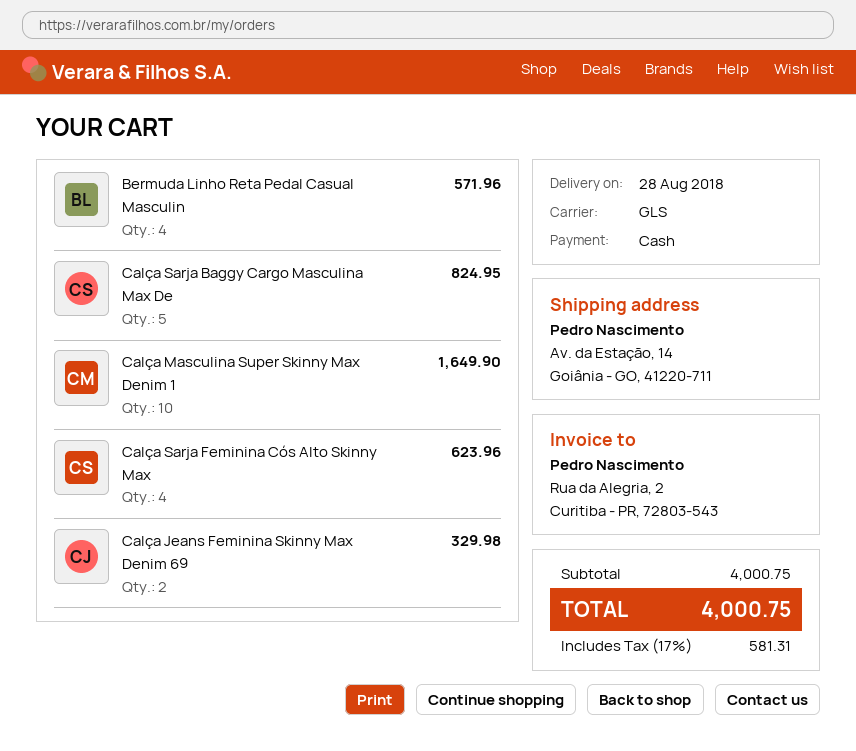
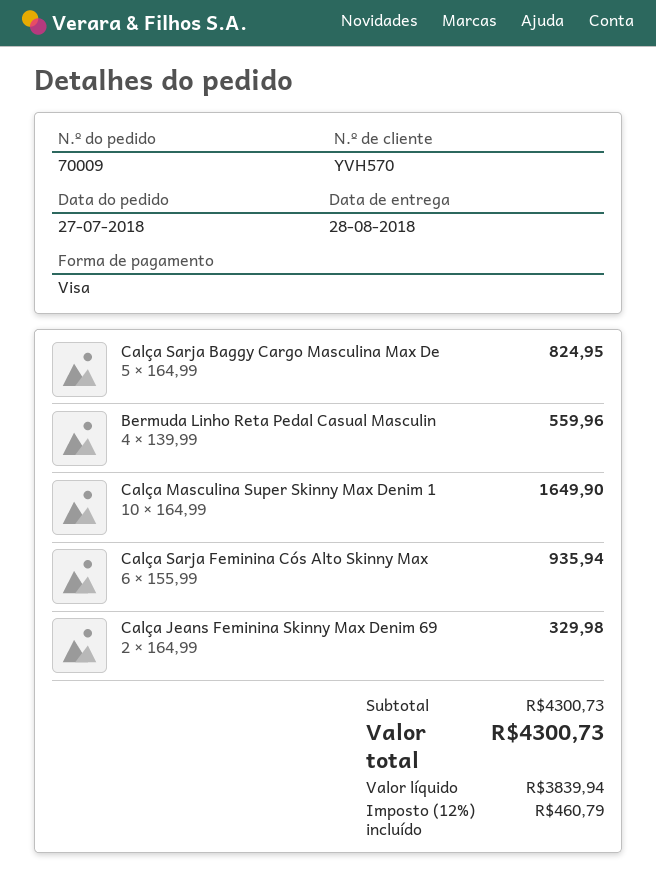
payment method: cash -> Visa
Bermuda Linho Reta Pedal Casual Masculin: 4 for 571.96 -> 4 for 559.96
Calça Sarja Feminina Cós Alto Skinny Max: 4 for 623.96 -> 6 for 935.94
subtotal: 4000.75 -> 4300.73
tax: 17% = 581.31 -> 12% = 460.79
total: 4000.75 -> 4300.73

